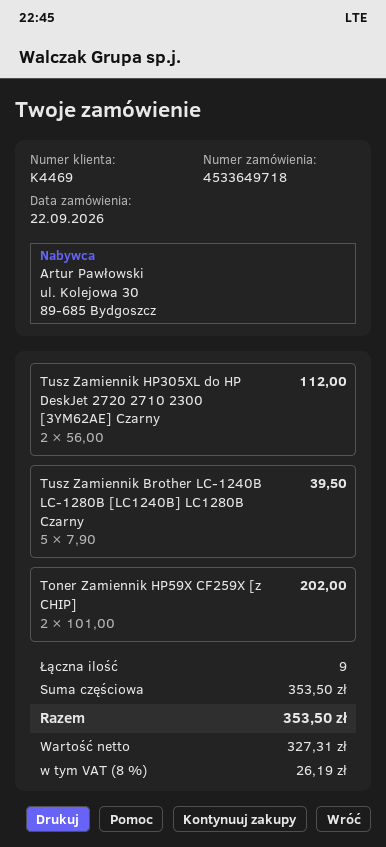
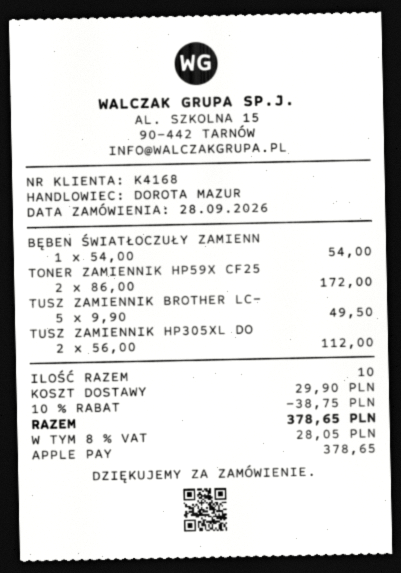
order date: 2026-09-22 -> 2026-09-28
customer number: K4469 -> K4168
Tusz Zamiennik Brother LC-1240B LC-1280B [LC1240B] LC1280B Czarny: 5 x 7.90 = 39.50 -> 5 x 9.90 = 49.50
Toner Zamiennik HP59X CF259X [z CHIP]: 2 x 101.00 = 202.00 -> 2 x 86.00 = 172.00
BĘBEN ŚWIATŁOCZUŁY ZAMIENN: none -> 1 x 54.00 = 54.00
total quantity: 9 -> 10
discount: none -> 10% = 38.75
shipping: none -> 29.90
tax: 8% = 26.19 -> 8% = 28.05
total: 353.50 -> 378.65

